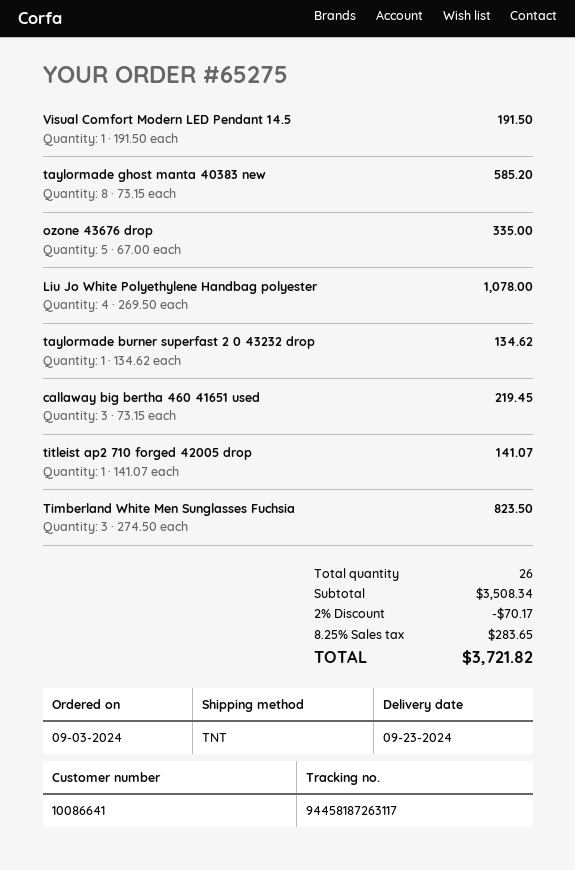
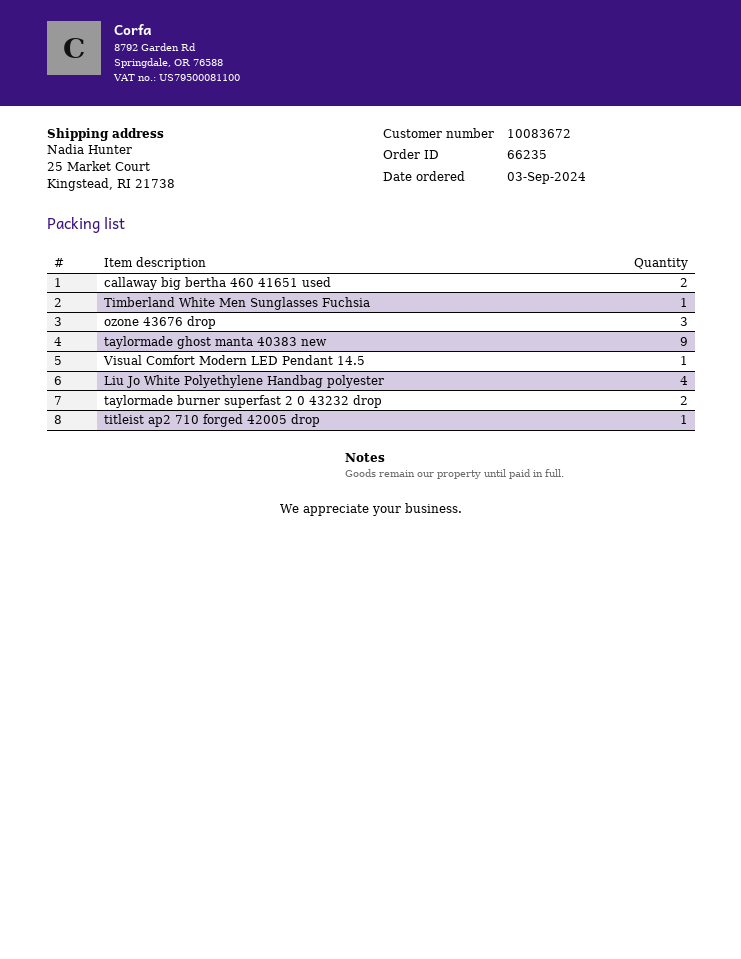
order number: 65275 -> 66235
customer number: 10086641 -> 10083672
taylormade ghost manta 40383 new: 8 -> 9
ozone 43676 drop: 5 -> 3
taylormade burner superfast 2 0 43232 drop: 1 -> 2
callaway big bertha 460 41651 used: 3 -> 2
Timberland White Men Sunglasses Fuchsia: 3 -> 1

